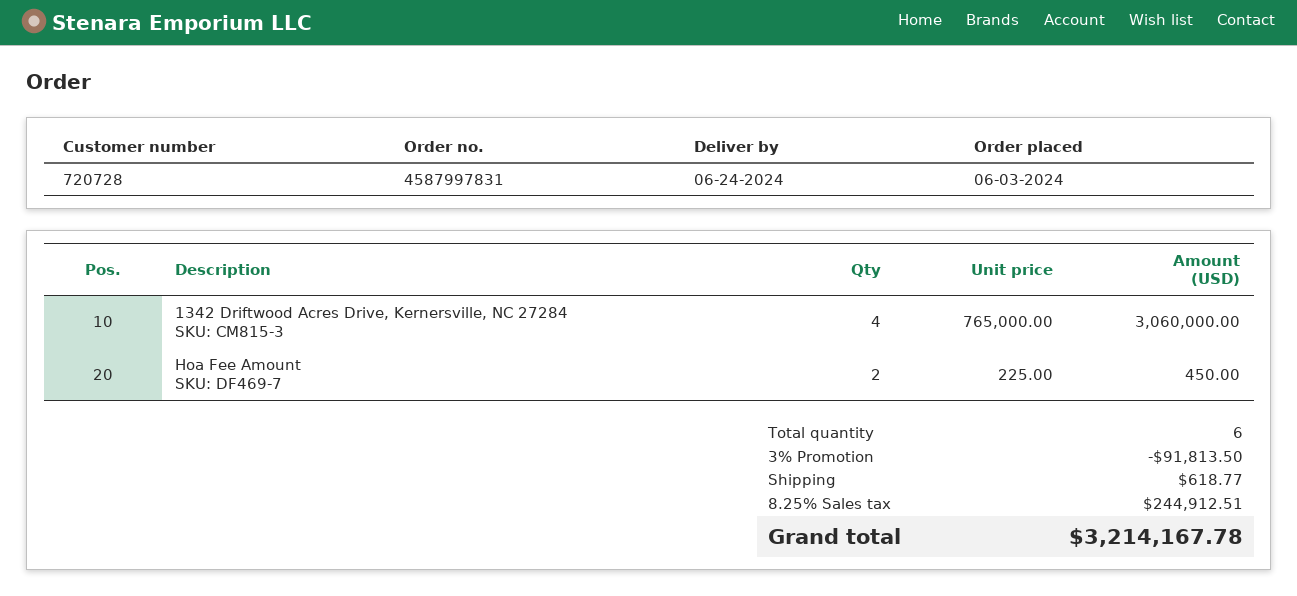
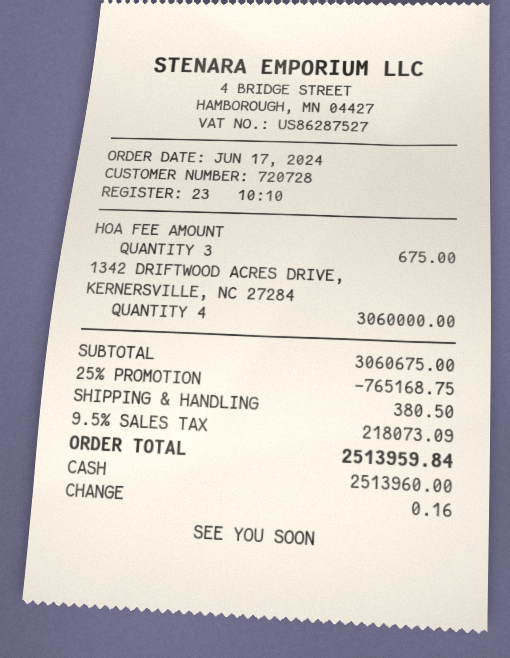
order date: 2024-06-03 -> 2024-06-17
Hoa Fee Amount: 2 for 450.00 -> 3 for 675.00
discount: 3% = 91813.50 -> 25% = 765168.75
shipping: 618.77 -> 380.50
tax: 8.25% = 244912.51 -> 9.5% = 218073.09
total: 3214167.78 -> 2513959.84

